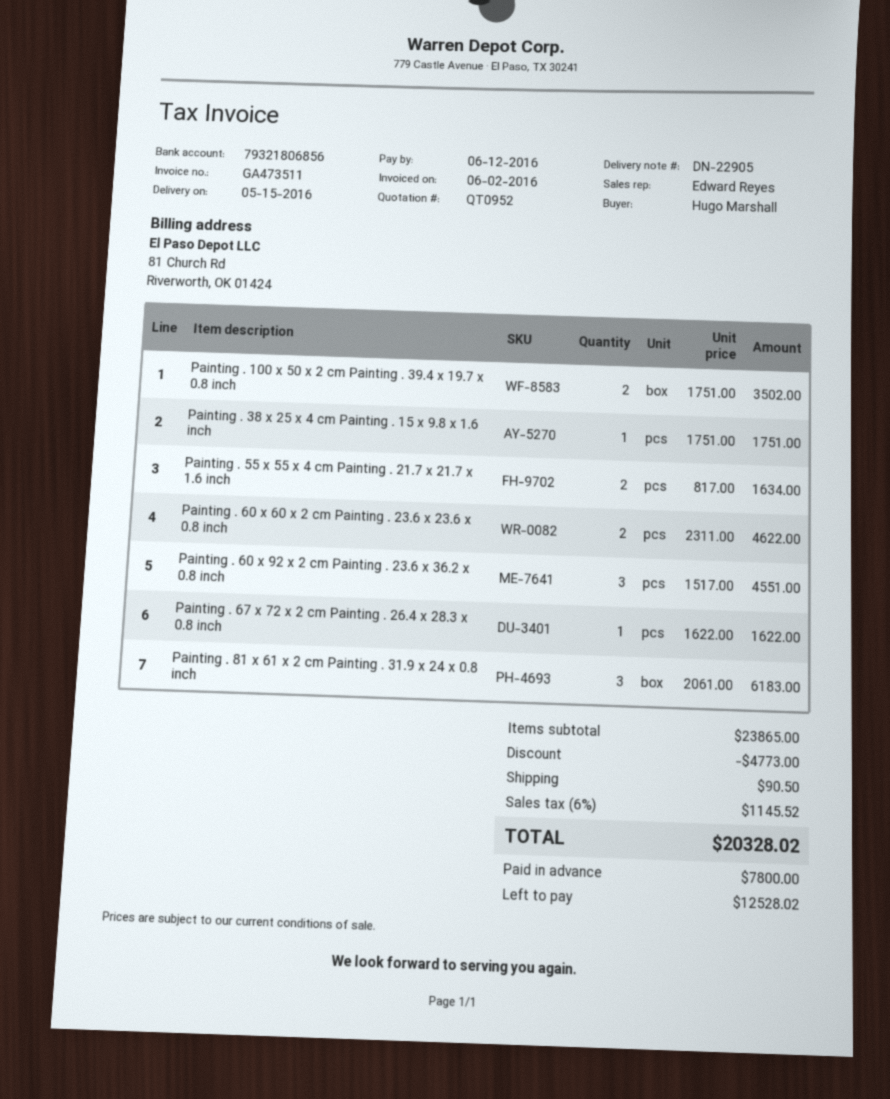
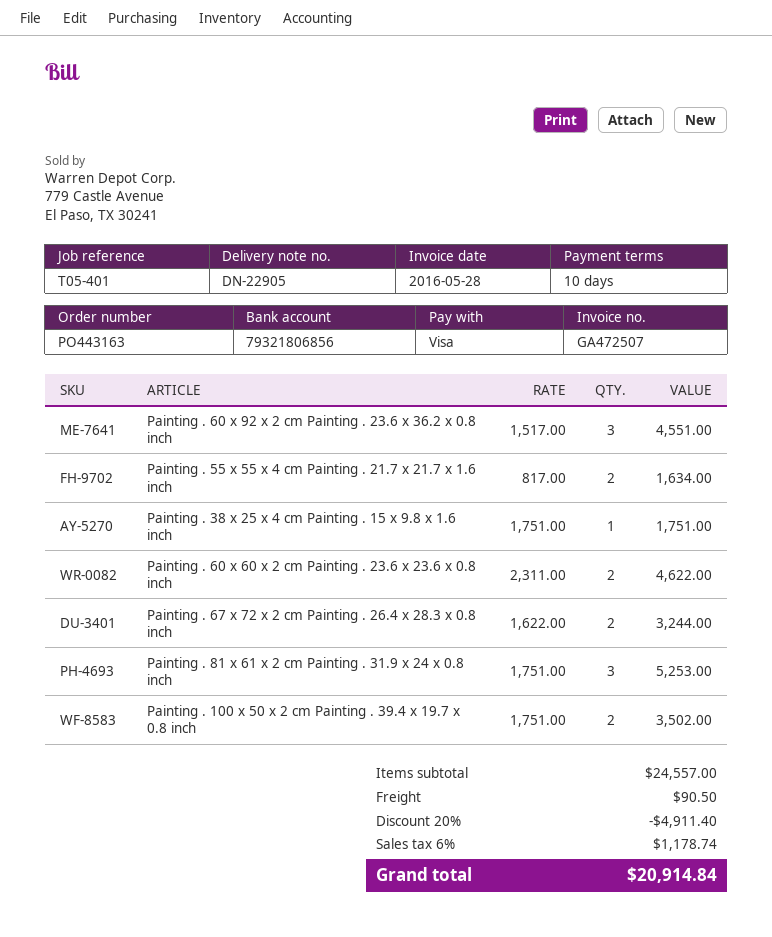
invoice number: GA473511 -> GA472507
invoice date: 2016-06-02 -> 2016-05-28
Painting . 67 x 72 x 2 cm Painting . 26.4 x 28.3 x 0.8 inch: 1 x 1622.00 = 1622.00 -> 2 x 1622.00 = 3244.00
Painting . 81 x 61 x 2 cm Painting . 31.9 x 24 x 0.8 inch: 3 x 2061.00 = 6183.00 -> 3 x 1751.00 = 5253.00
subtotal: 23865.00 -> 24557.00
discount: 4773.00 -> 4911.40
tax: 6% = 1145.52 -> 6% = 1178.74
total: 20328.02 -> 20914.84

